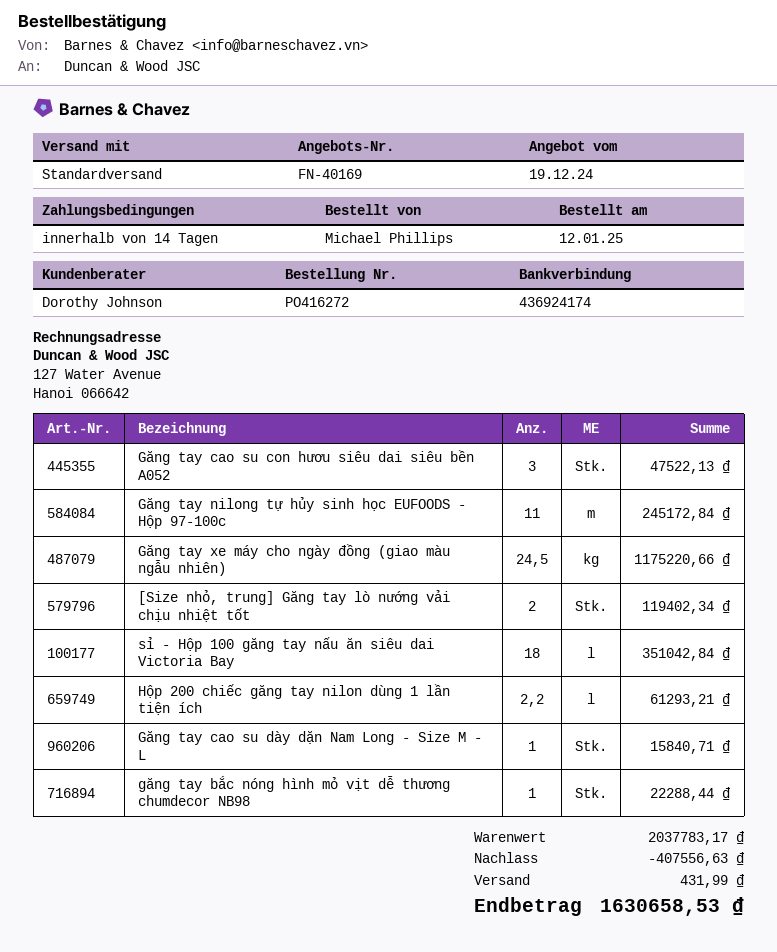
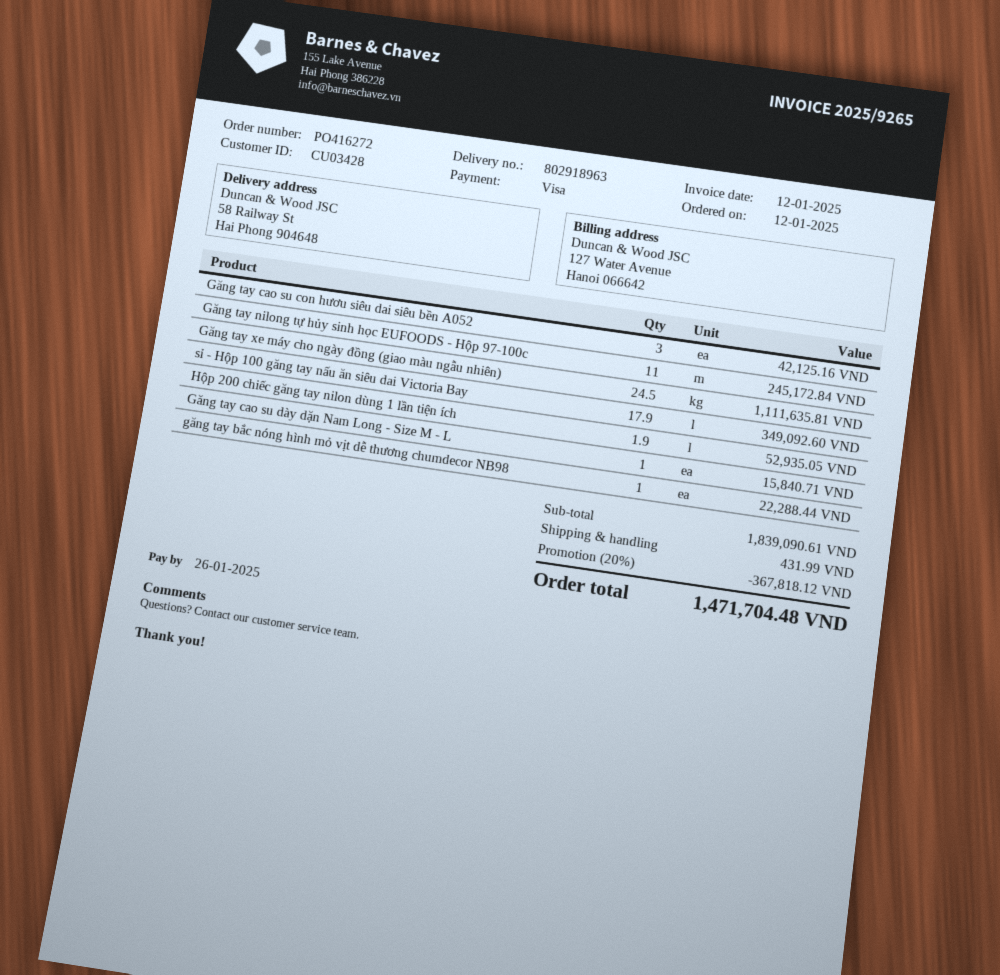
Găng tay cao su con hươu siêu dai siêu bền A052: 3 for 47522.13 -> 3 for 42125.16
Găng tay xe máy cho ngày đồng (giao màu ngẫu nhiên): 24.5 for 1175220.66 -> 24.5 for 1111635.81
[Size nhỏ, trung] Găng tay lò nướng vải chịu nhiệt tốt: 2 for 119402.34 -> none
sỉ - Hộp 100 găng tay nấu ăn siêu dai Victoria Bay: 18 for 351042.84 -> 17.9 for 349092.60
Hộp 200 chiếc găng tay nilon dùng 1 lần tiện ích: 2.2 for 61293.21 -> 1.9 for 52935.05
subtotal: 2037783.17 -> 1839090.61
discount: 407556.63 -> 367818.12
total: 1630658.53 -> 1471704.48

